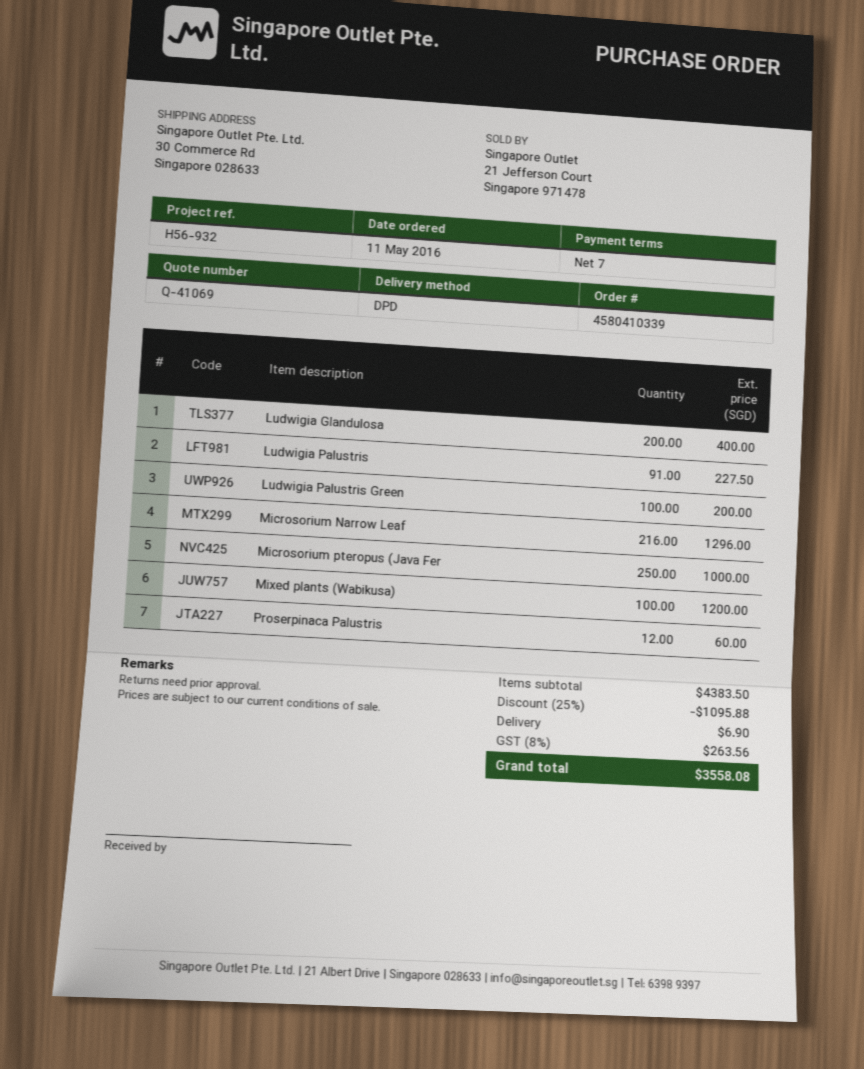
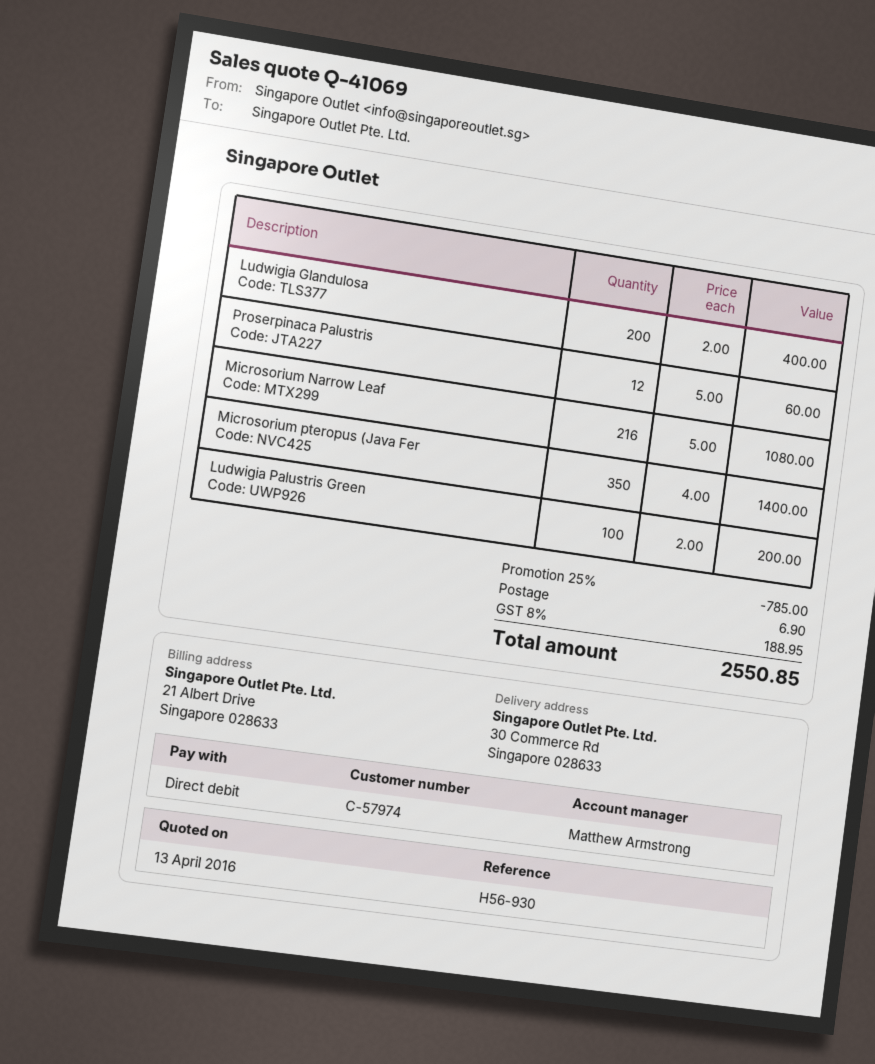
reference: H56-932 -> H56-930
Ludwigia Palustris: 91 for 227.50 -> none
Microsorium Narrow Leaf: 216 for 1296.00 -> 216 for 1080.00
Microsorium pteropus (Java Fer: 250 for 1000.00 -> 350 for 1400.00
Mixed plants (Wabikusa): 100 for 1200.00 -> none
discount: 25% = 1095.88 -> 25% = 785.00
tax: 8% = 263.56 -> 8% = 188.95
total: 3558.08 -> 2550.85

